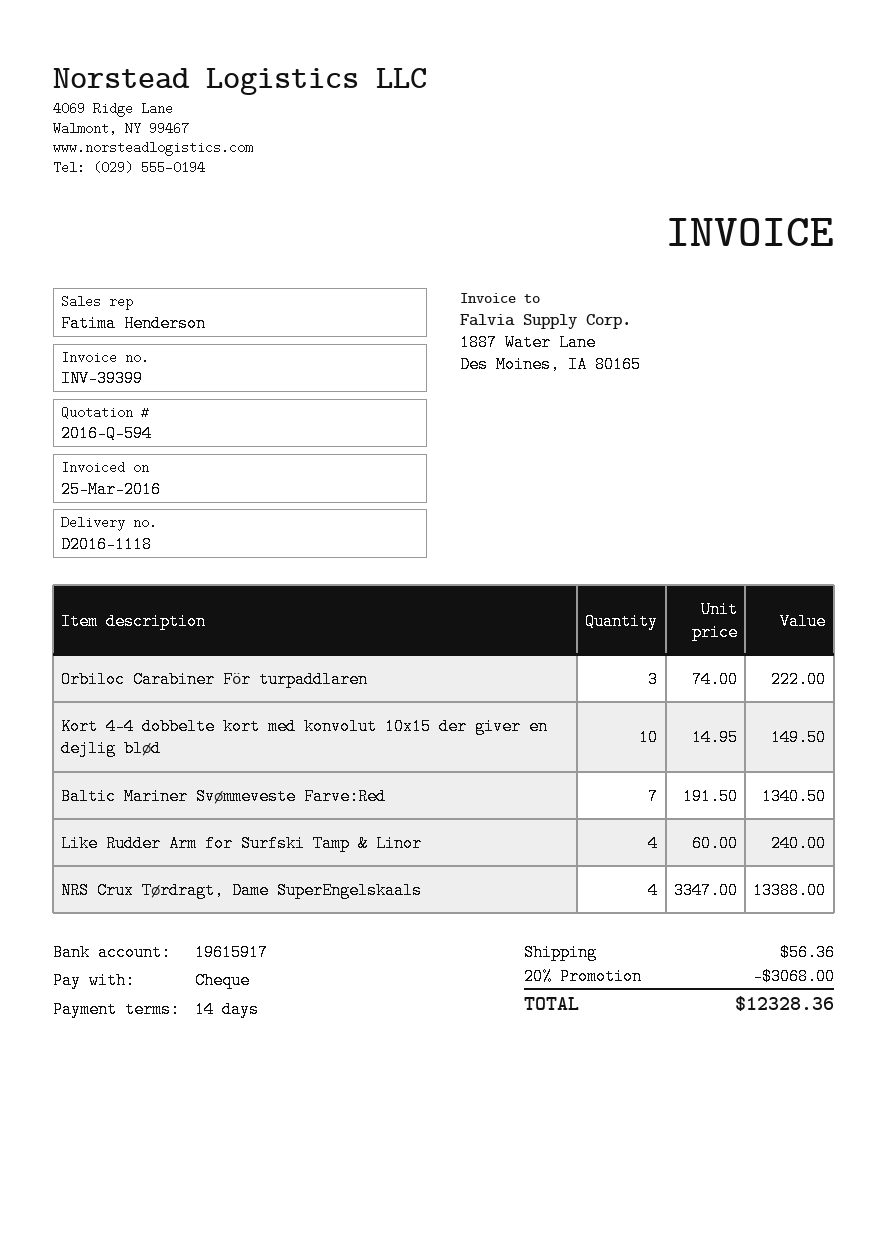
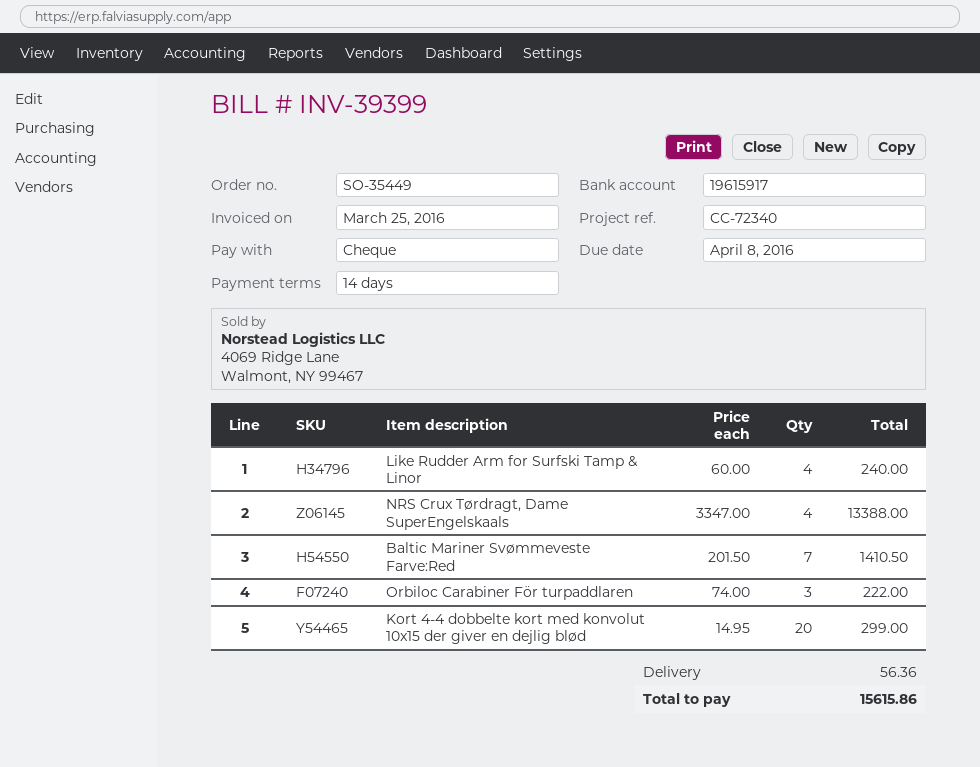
Kort 4-4 dobbelte kort med konvolut 10x15 der giver en dejlig blød: 10 x 14.95 = 149.50 -> 20 x 14.95 = 299.00
Baltic Mariner Svømmeveste Farve:Red: 7 x 191.50 = 1340.50 -> 7 x 201.50 = 1410.50
discount: 20% = 3068.00 -> none
total: 12328.36 -> 15615.86

